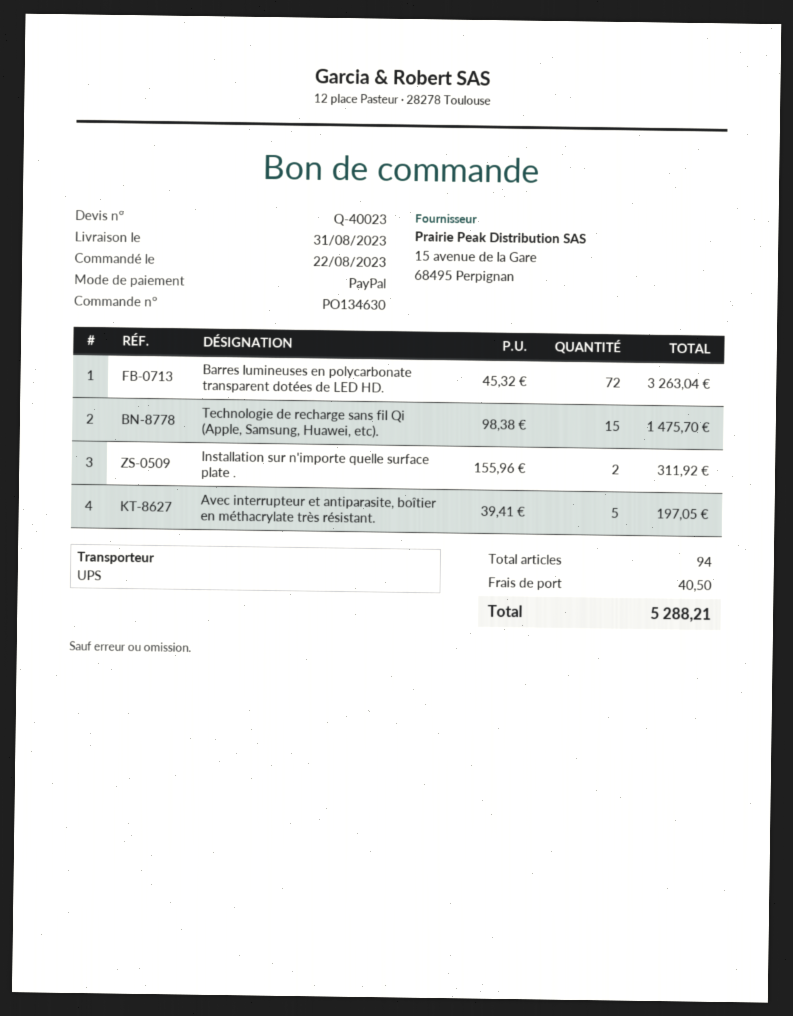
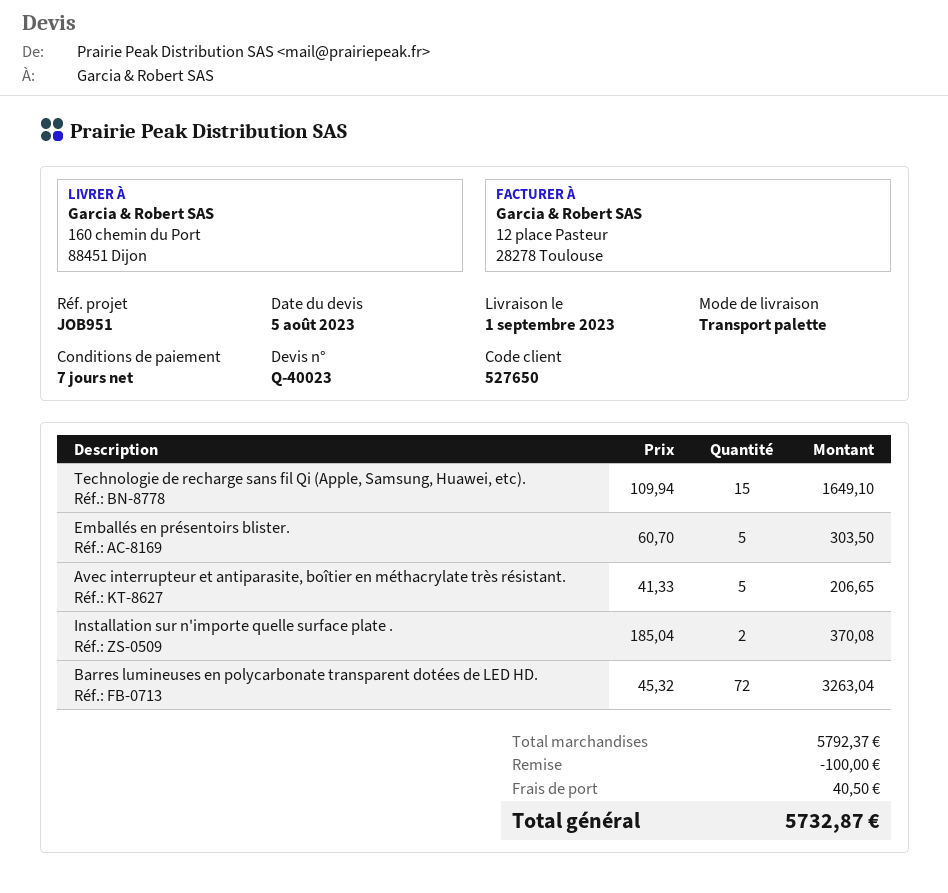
delivery date: 2023-08-31 -> 2023-09-01
shipping method: UPS -> pallet freight
Technologie de recharge sans fil Qi (Apple, Samsung, Huawei, etc).: 15 x 98.38 = 1475.70 -> 15 x 109.94 = 1649.10
Installation sur n'importe quelle surface plate .: 2 x 155.96 = 311.92 -> 2 x 185.04 = 370.08
Avec interrupteur et antiparasite, boîtier en méthacrylate très résistant.: 5 x 39.41 = 197.05 -> 5 x 41.33 = 206.65
Emballés en présentoirs blister.: none -> 5 x 60.70 = 303.50
discount: none -> 100.00
total: 5288.21 -> 5732.87

